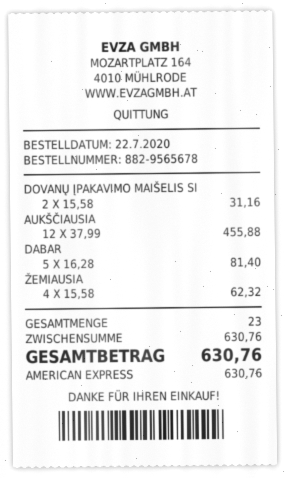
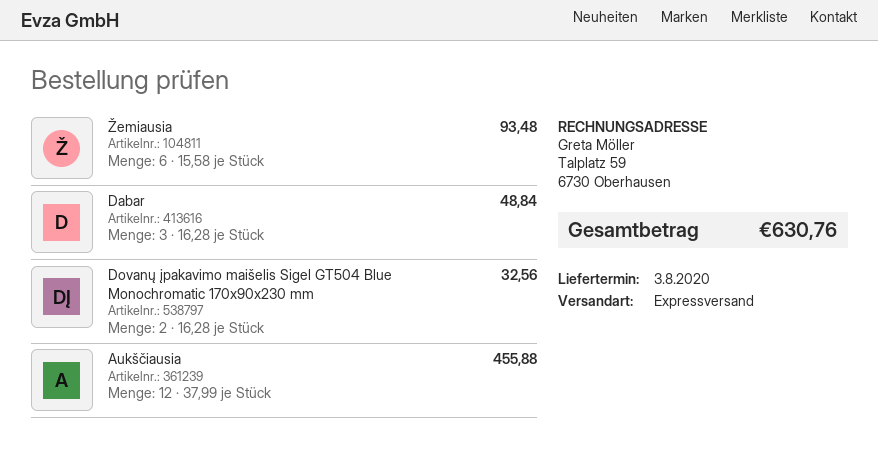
DOVANŲ ĮPAKAVIMO MAIŠELIS SI: 2 x 15.58 = 31.16 -> 2 x 16.28 = 32.56
DABAR: 5 x 16.28 = 81.40 -> 3 x 16.28 = 48.84
ŽEMIAUSIA: 4 x 15.58 = 62.32 -> 6 x 15.58 = 93.48

